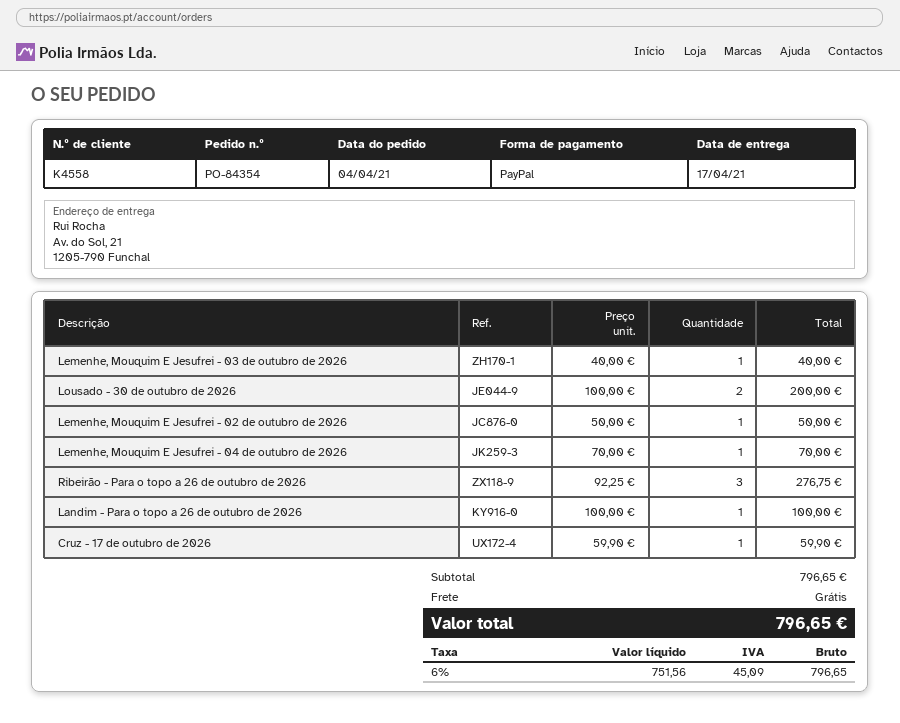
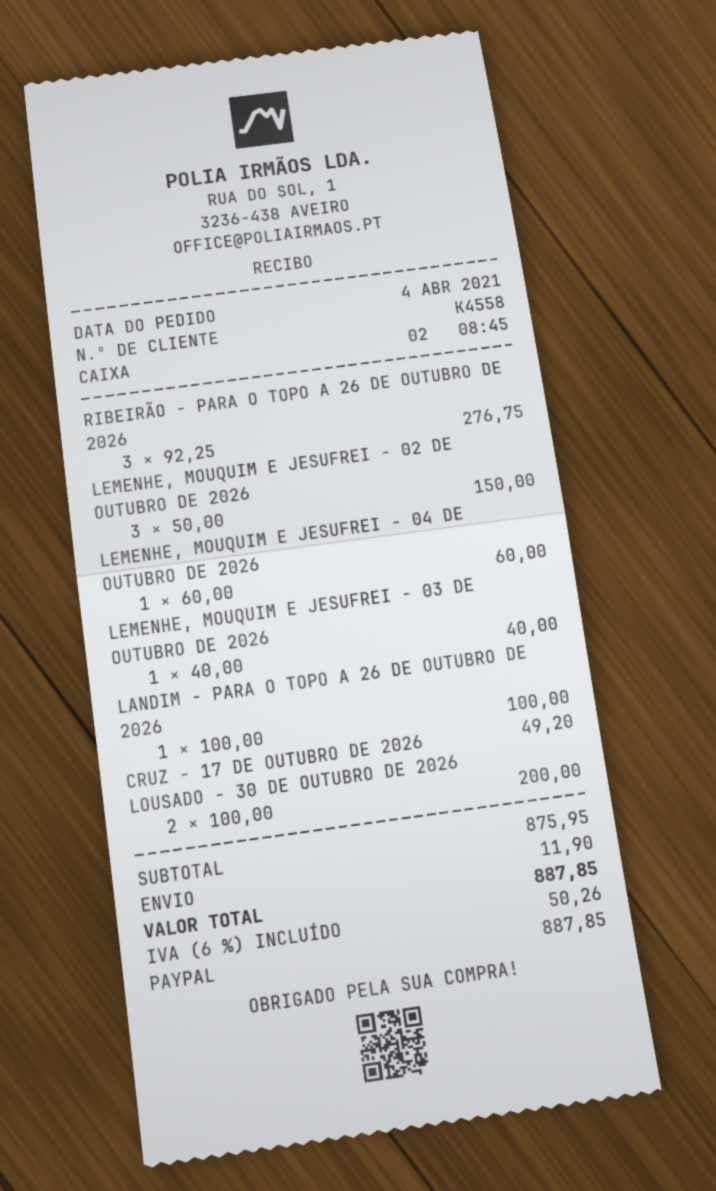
Lemenhe, Mouquim E Jesufrei - 02 de outubro de 2026: 1 x 50.00 = 50.00 -> 3 x 50.00 = 150.00
Lemenhe, Mouquim E Jesufrei - 04 de outubro de 2026: 1 x 70.00 = 70.00 -> 1 x 60.00 = 60.00
Cruz - 17 de outubro de 2026: 1 x 59.90 = 59.90 -> 1 x 49.20 = 49.20
subtotal: 796.65 -> 875.95
shipping: 0.00 -> 11.90
tax: 6% = 45.09 -> 6% = 50.26
total: 796.65 -> 887.85

